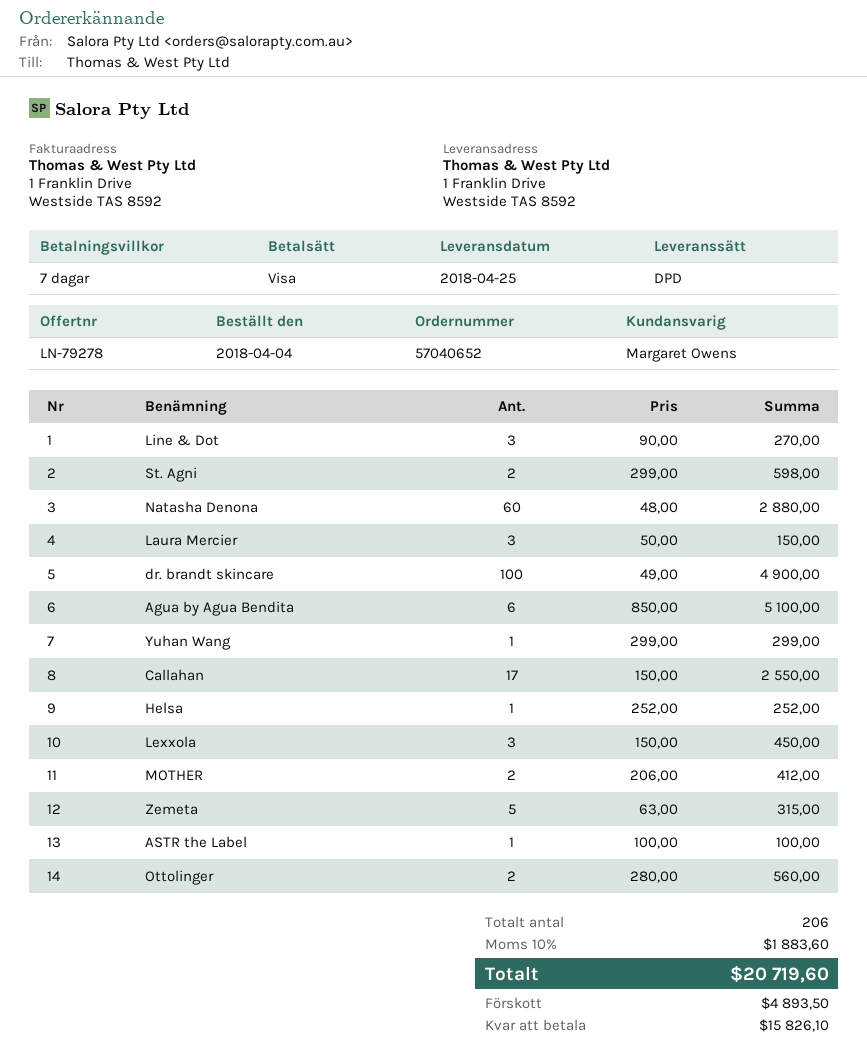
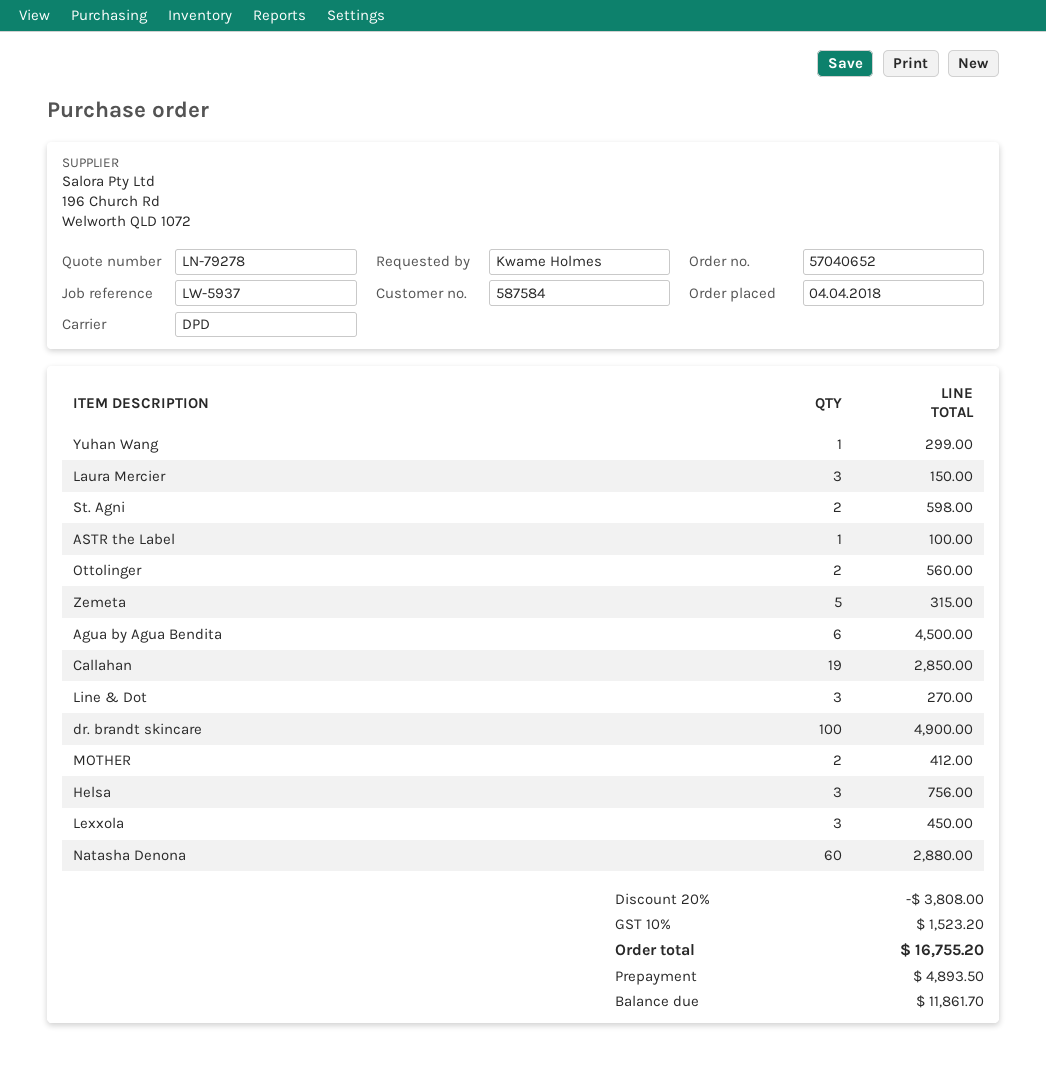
Agua by Agua Bendita: 6 for 5100.00 -> 6 for 4500.00
Callahan: 17 for 2550.00 -> 19 for 2850.00
Helsa: 1 for 252.00 -> 3 for 756.00
discount: none -> 20% = 3808.00
tax: 10% = 1883.60 -> 10% = 1523.20
total: 20719.60 -> 16755.20
balance: 15826.10 -> 11861.70

